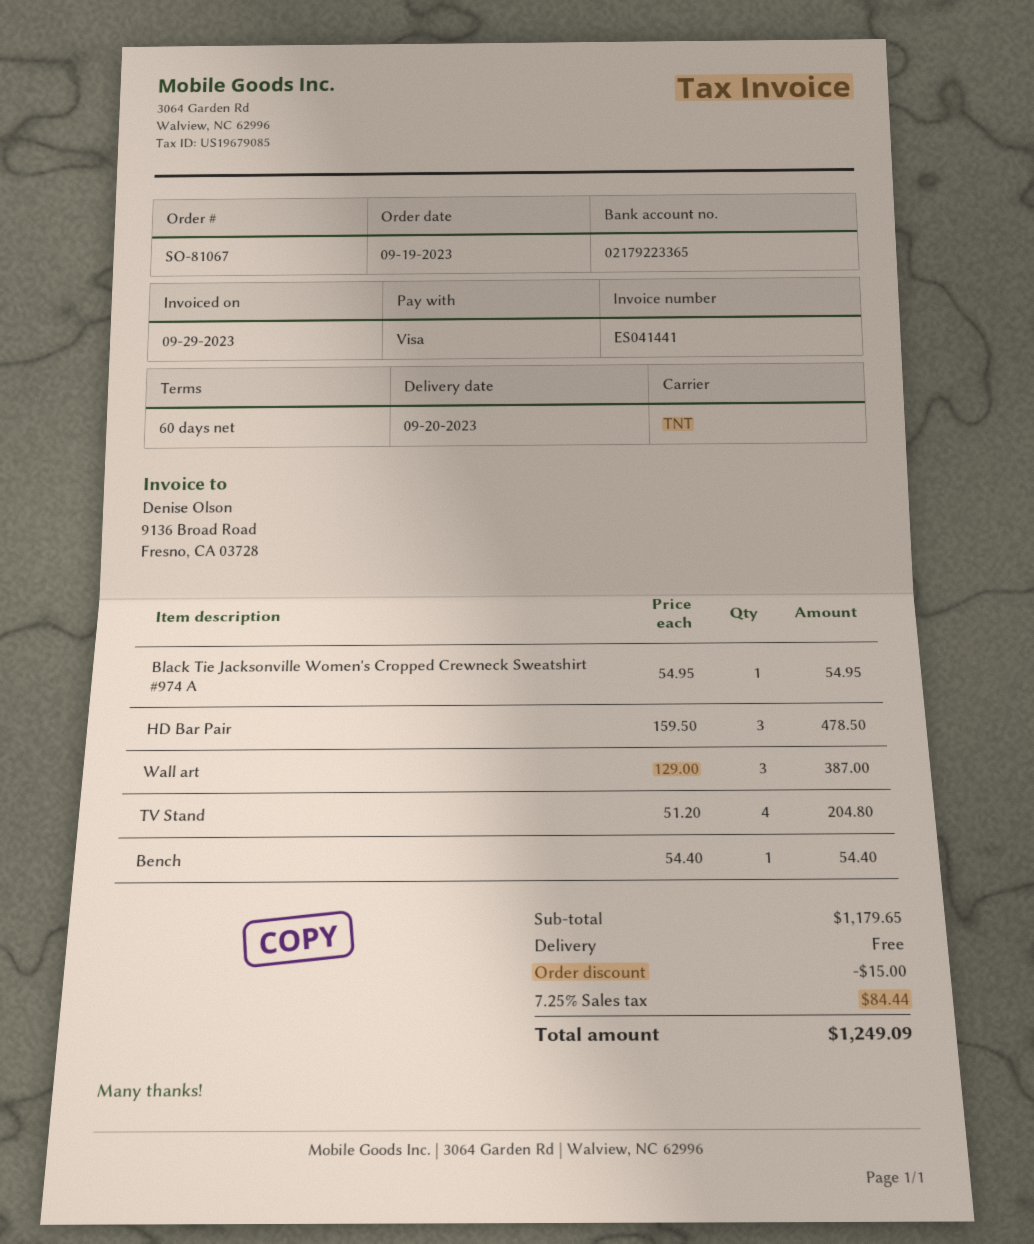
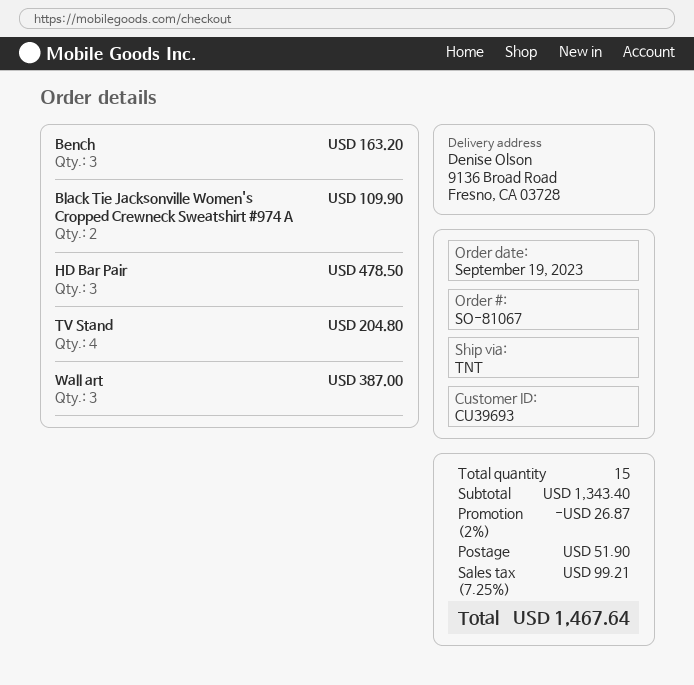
Black Tie Jacksonville Women's Cropped Crewneck Sweatshirt #974 A: 1 for 54.95 -> 2 for 109.90
Bench: 1 for 54.40 -> 3 for 163.20
subtotal: 1179.65 -> 1343.40
discount: 15.00 -> 26.87
shipping: 0.00 -> 51.90
tax: 7.25% = 84.44 -> 7.25% = 99.21
total: 1249.09 -> 1467.64

